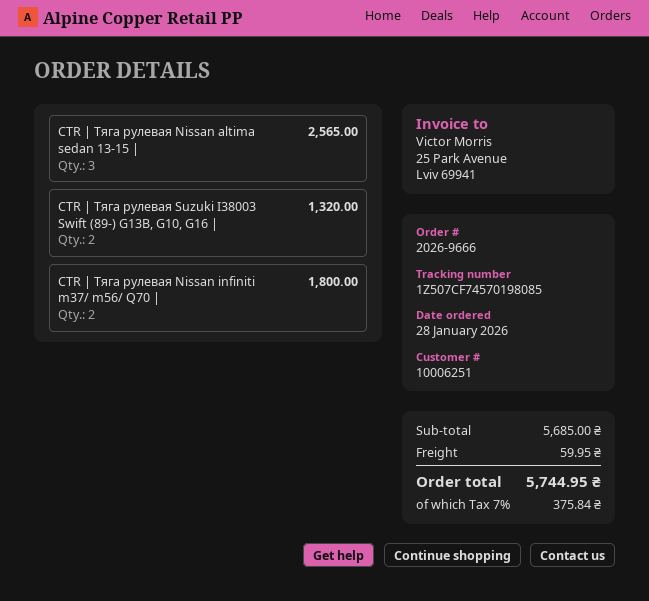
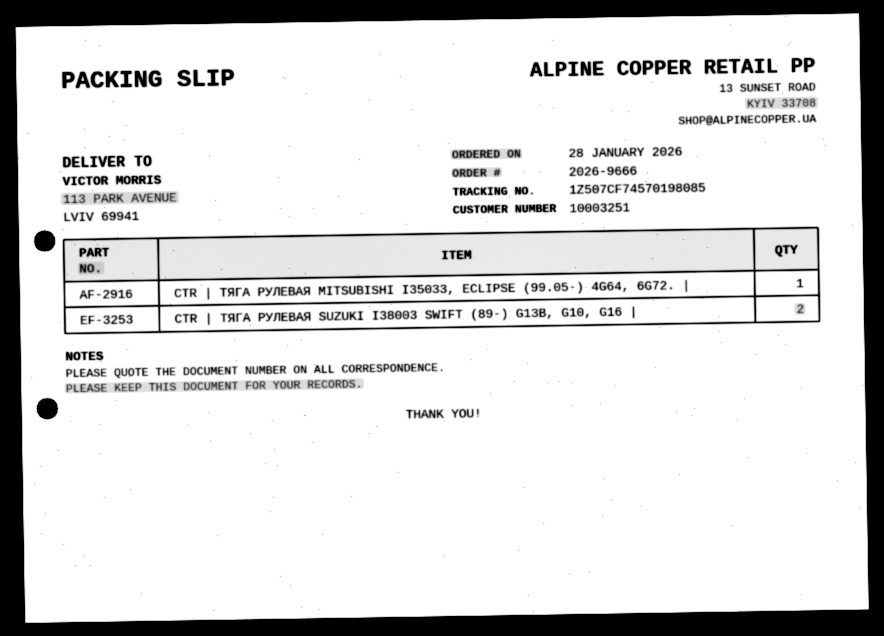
customer number: 10006251 -> 10003251
CTR | Тяга рулевая Nissan altima sedan 13-15 |: 3 -> none
CTR | Тяга рулевая Nissan infiniti m37/ m56/ Q70 |: 2 -> none
CTR | ТЯГА РУЛЕВАЯ MITSUBISHI I35033, ECLIPSE (99.05-) 4G64, 6G72. |: none -> 1

